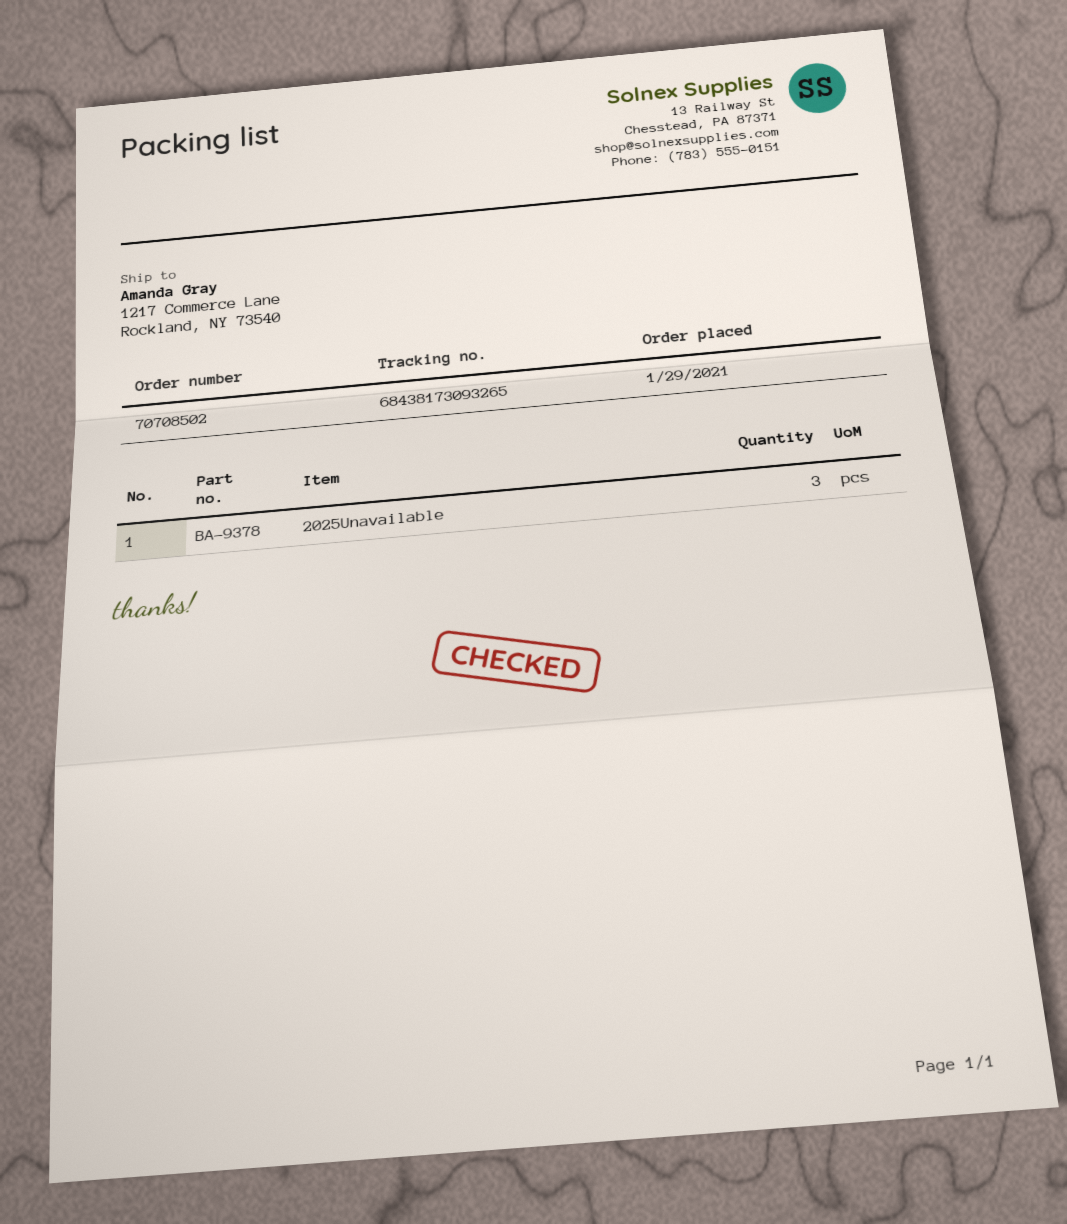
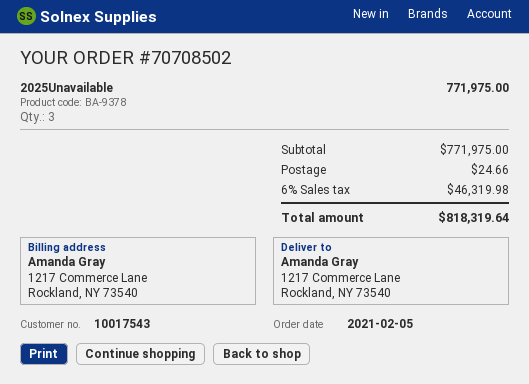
order date: 2021-01-29 -> 2021-02-05

